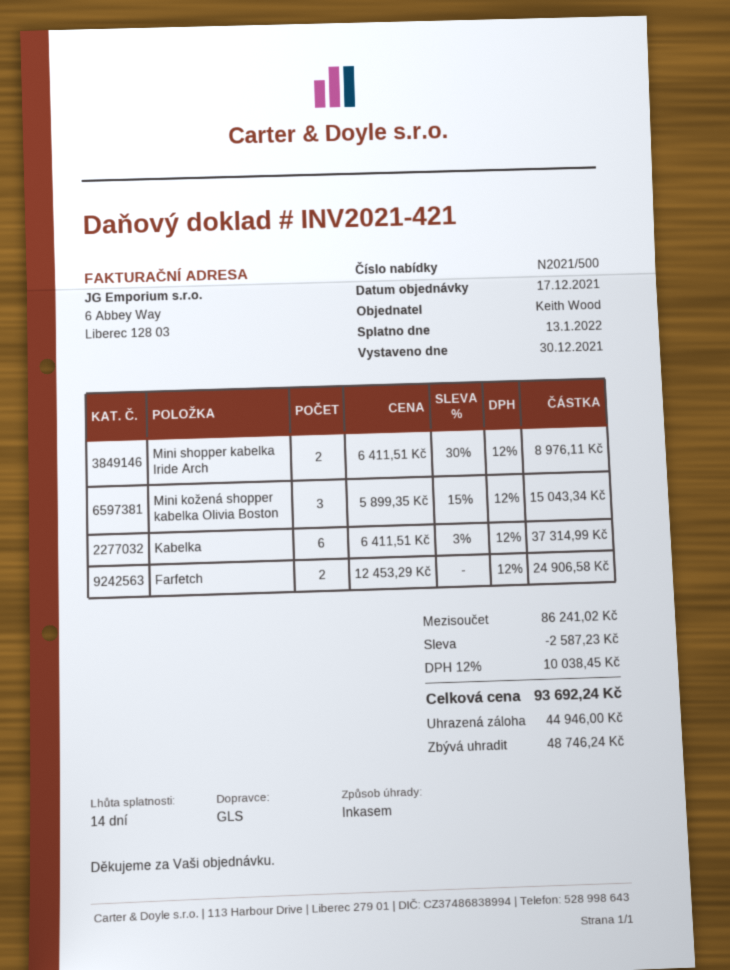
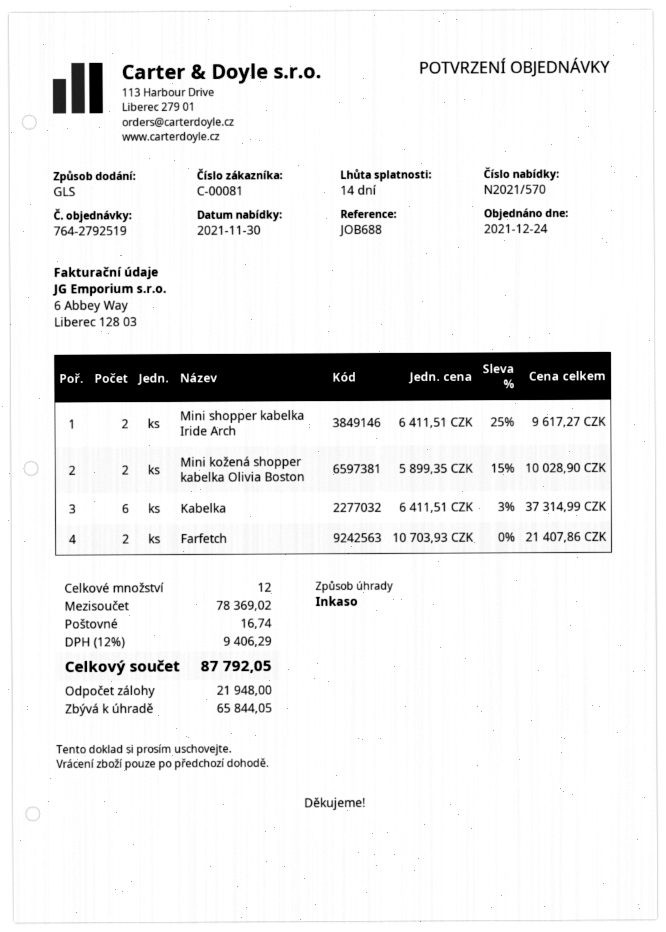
quote number: N2021/500 -> N2021/570
order date: 2021-12-17 -> 2021-12-24
Mini shopper kabelka Iride Arch: 2 x 6411.51 - 30% = 8976.11 -> 2 x 6411.51 - 25% = 9617.27
Mini kožená shopper kabelka Olivia Boston: 3 x 5899.35 - 15% = 15043.34 -> 2 x 5899.35 - 15% = 10028.90
Farfetch: 2 x 12453.29 = 24906.58 -> 2 x 10703.93 = 21407.86
subtotal: 86241.02 -> 78369.02
discount: 2587.23 -> none
shipping: none -> 16.74
tax: 12% = 10038.45 -> 12% = 9406.29
total: 93692.24 -> 87792.05
deposit: 44946.00 -> 21948.00
balance: 48746.24 -> 65844.05

